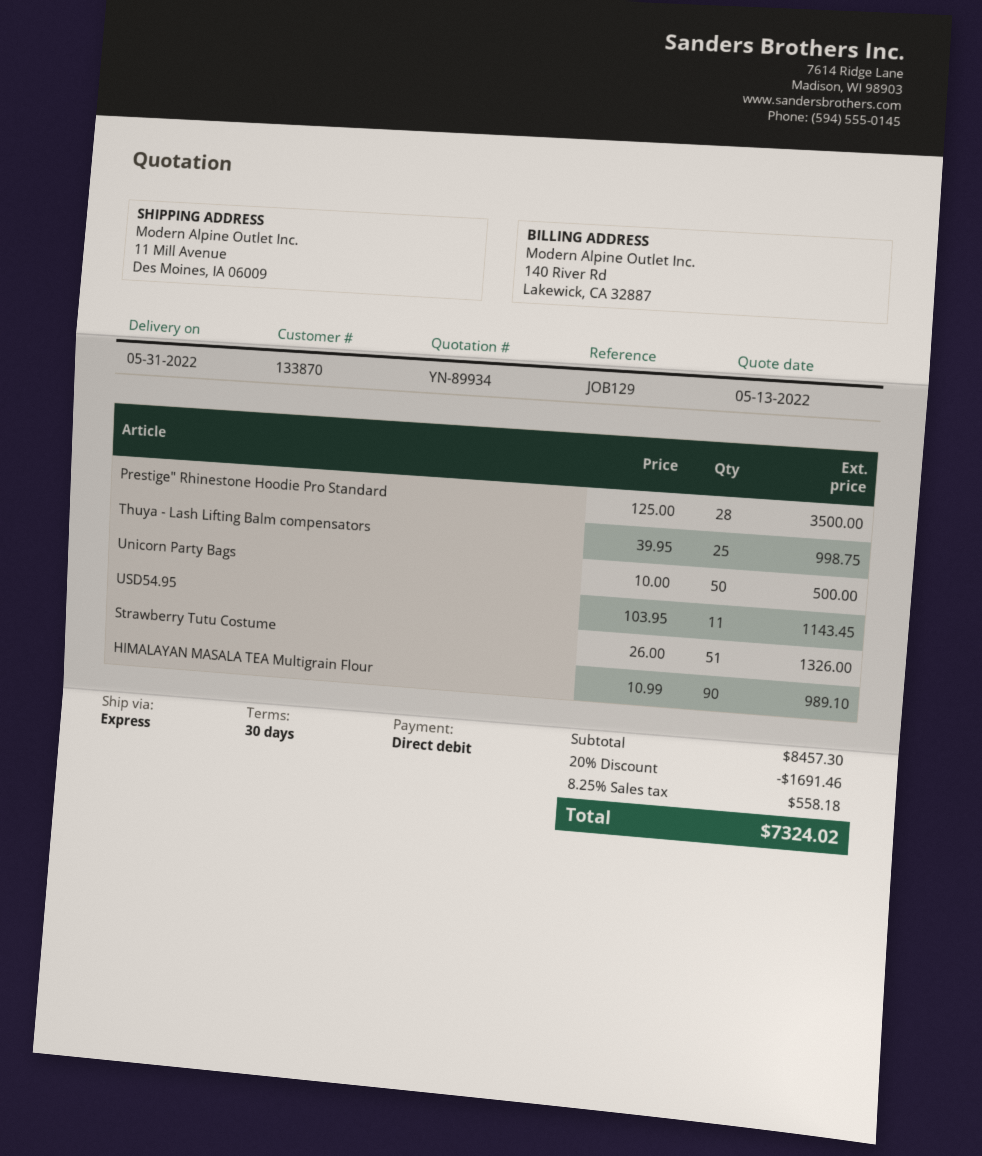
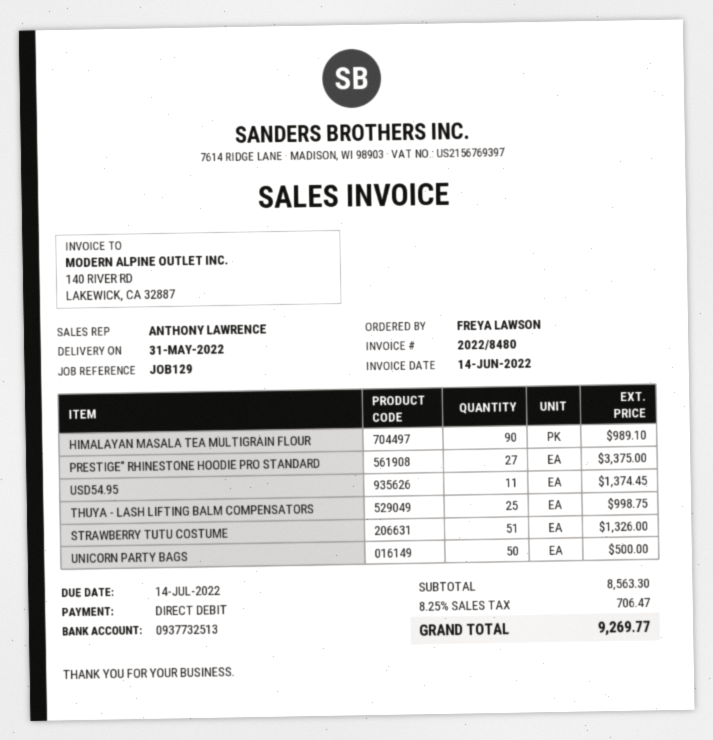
Prestige" Rhinestone Hoodie Pro Standard: 28 for 3500.00 -> 27 for 3375.00
USD54.95: 11 for 1143.45 -> 11 for 1374.45
subtotal: 8457.30 -> 8563.30
discount: 20% = 1691.46 -> none
tax: 8.25% = 558.18 -> 8.25% = 706.47
total: 7324.02 -> 9269.77

